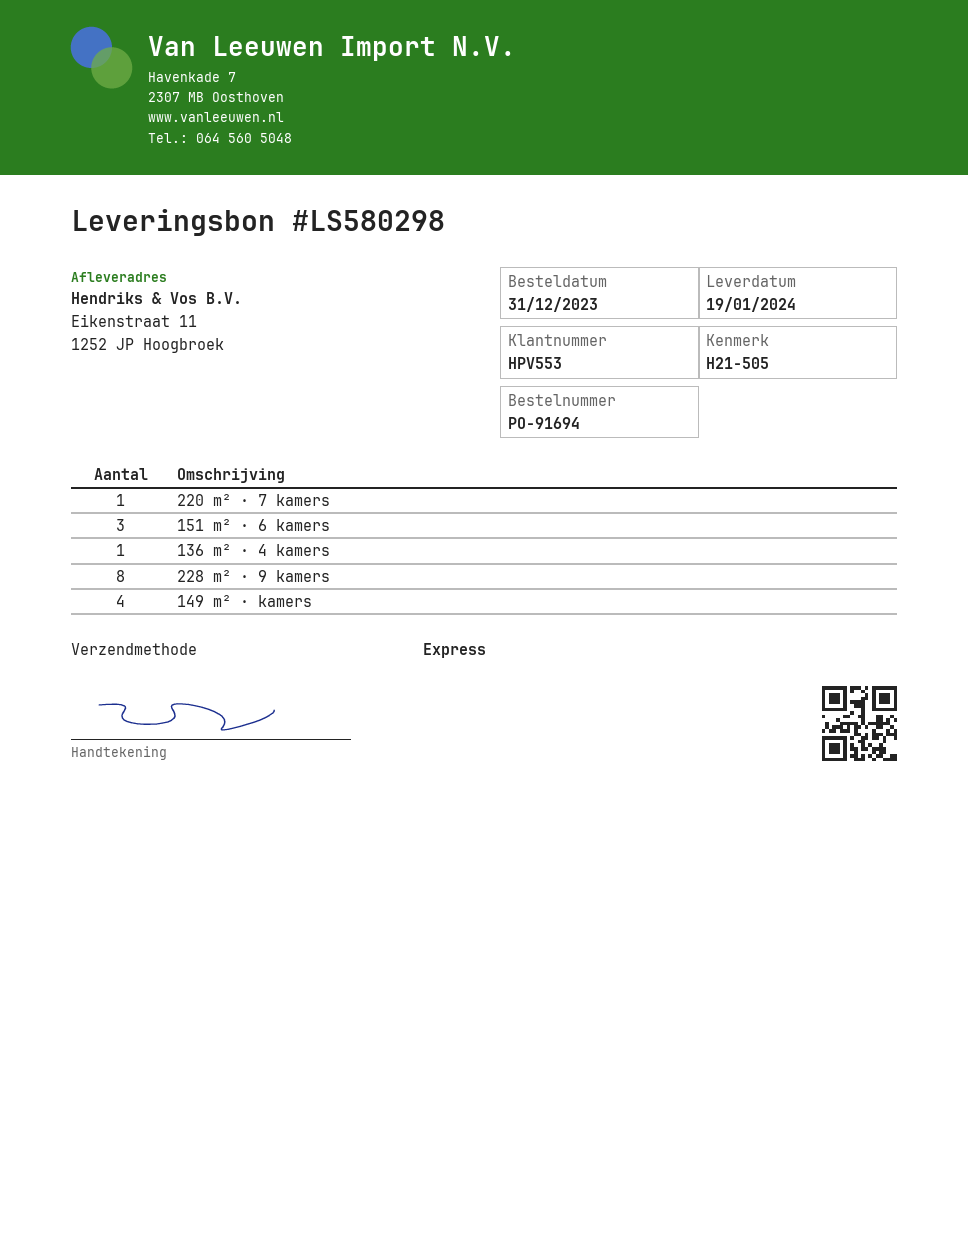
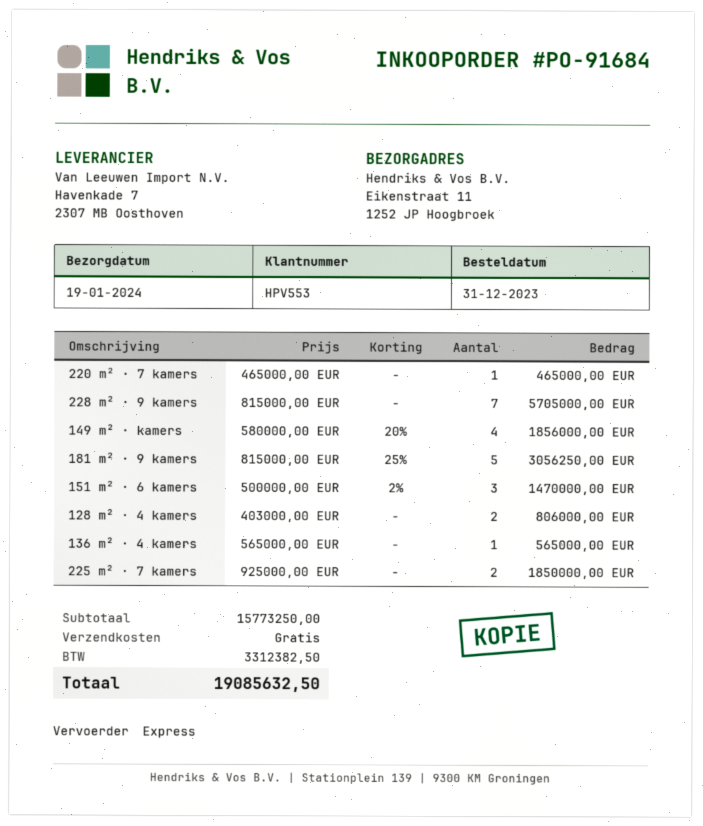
order number: PO-91694 -> PO-91684
228 m² · 9 kamers: 8 -> 7
181 m² · 9 kamers: none -> 5
128 m² · 4 kamers: none -> 2
225 m² · 7 kamers: none -> 2

